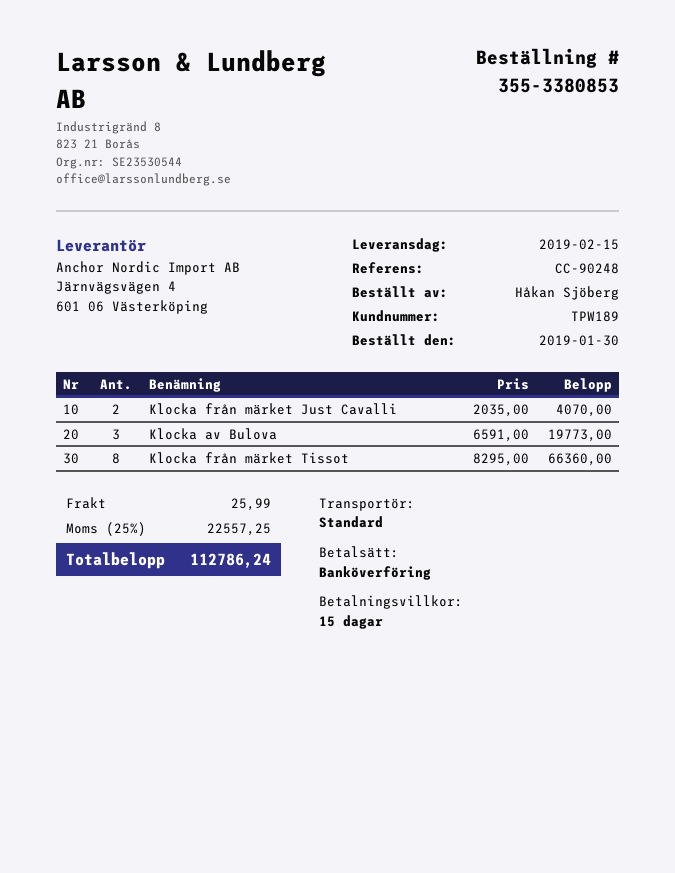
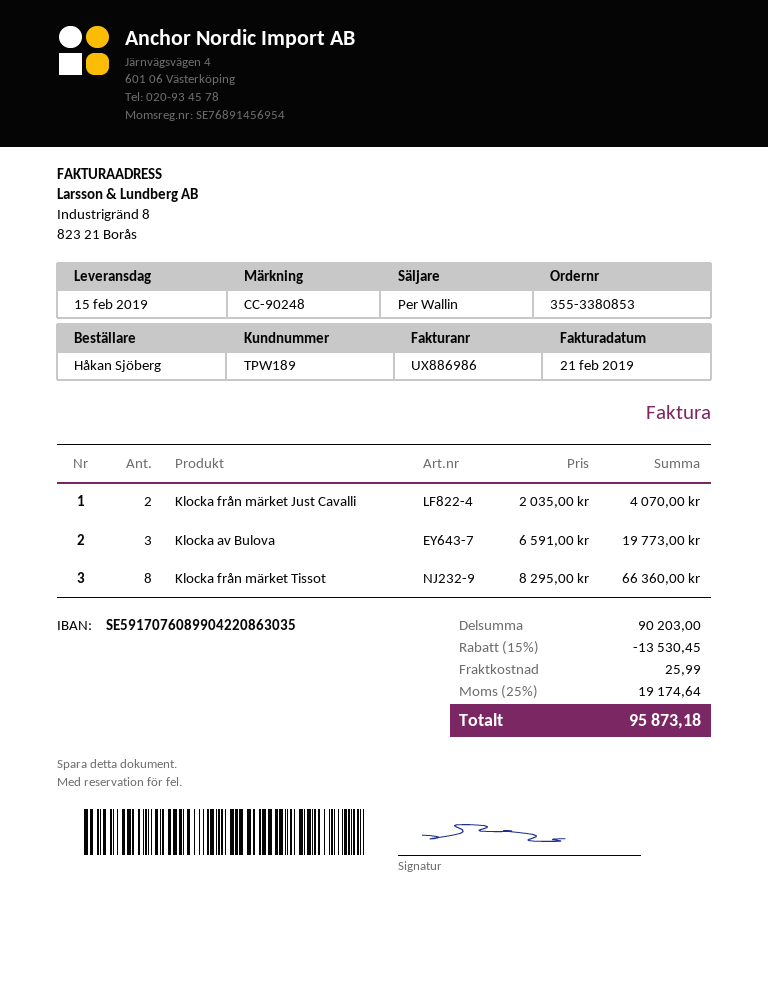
discount: none -> 15% = 13530.45
tax: 25% = 22557.25 -> 25% = 19174.64
total: 112786.24 -> 95873.18

